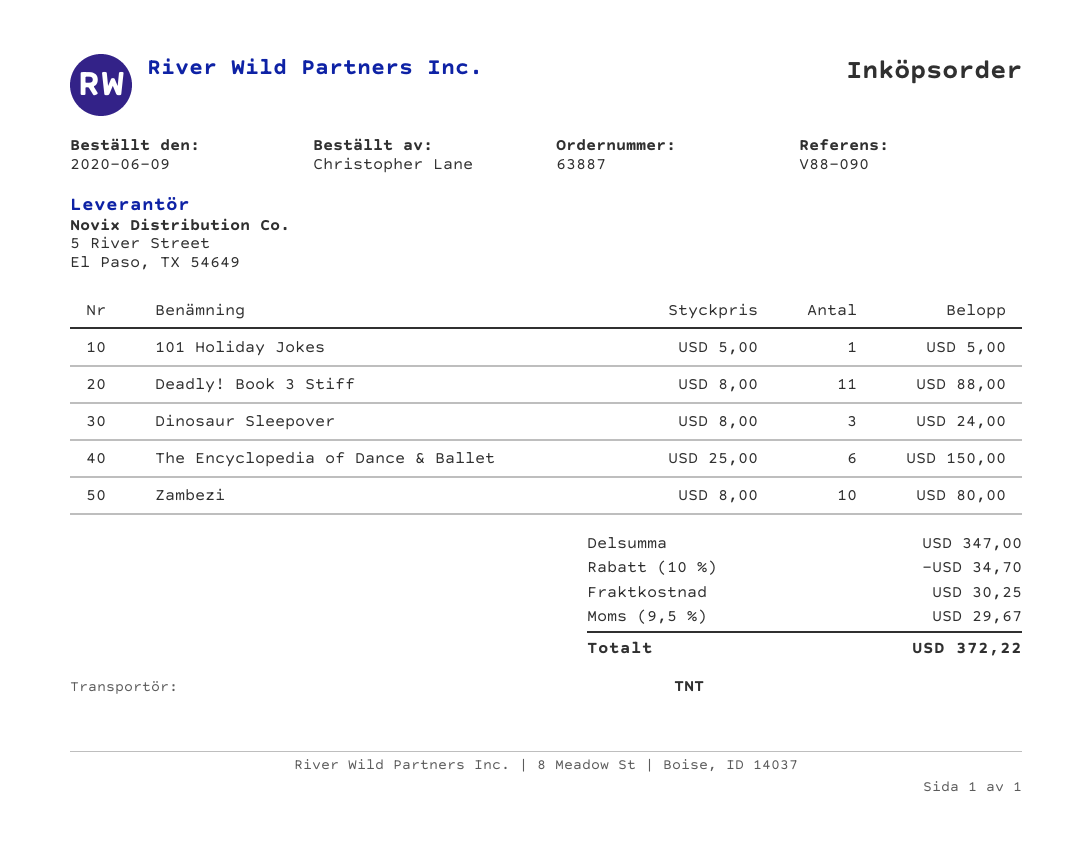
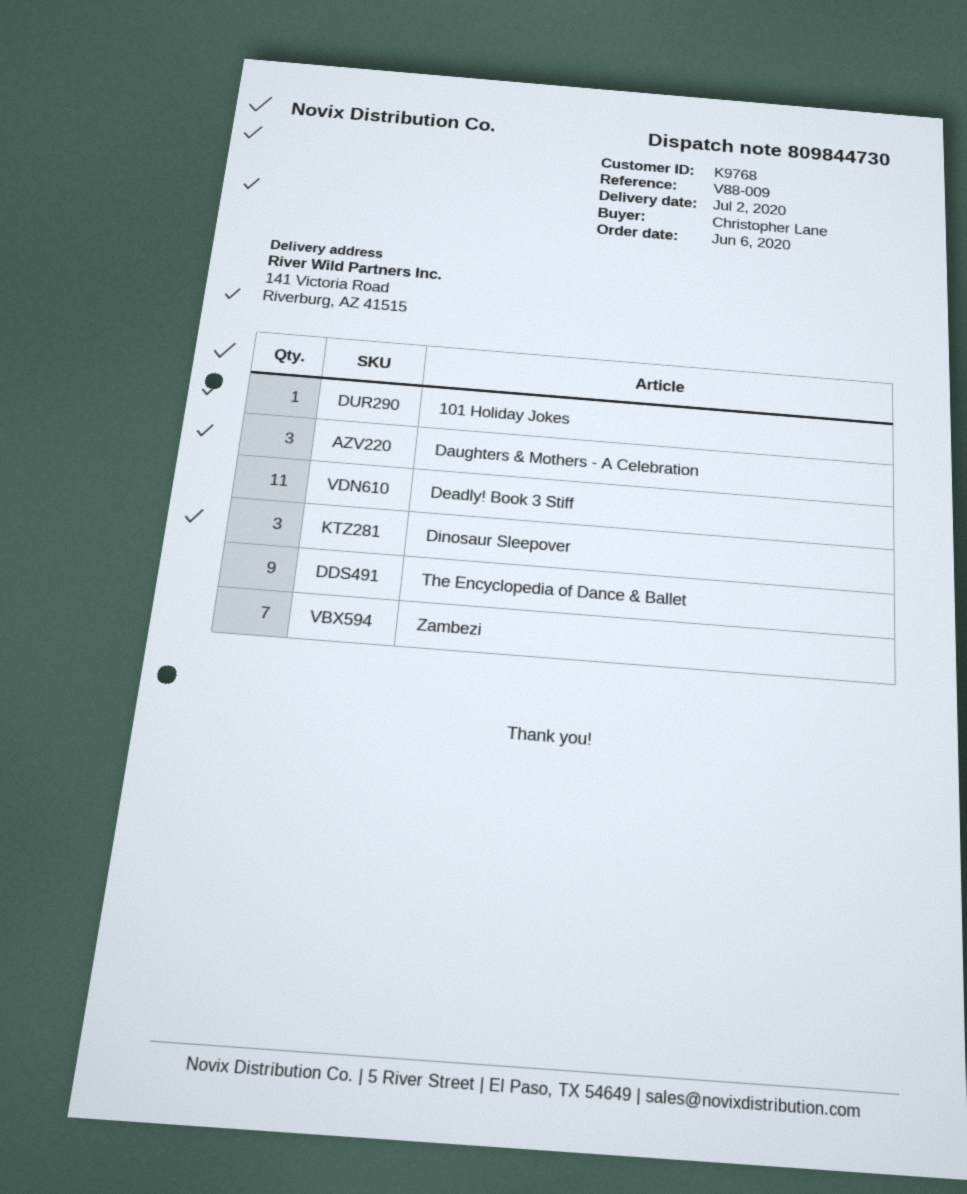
order date: 2020-06-09 -> 2020-06-06
reference: V88-090 -> V88-009
The Encyclopedia of Dance & Ballet: 6 -> 9
Zambezi: 10 -> 7
Daughters & Mothers - A Celebration: none -> 3

